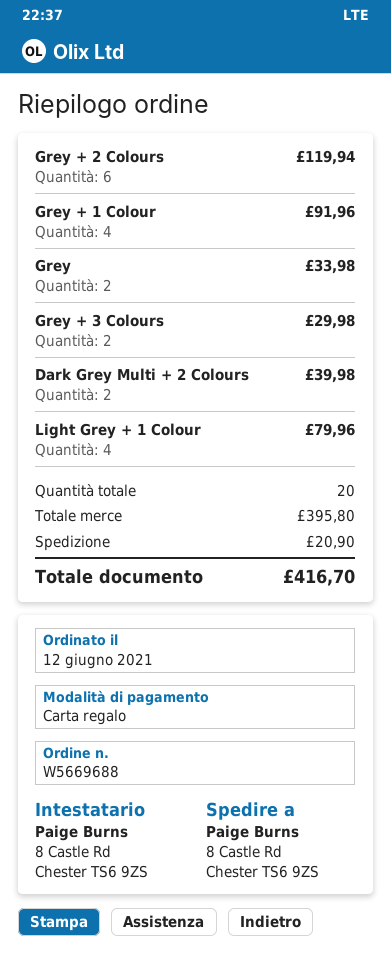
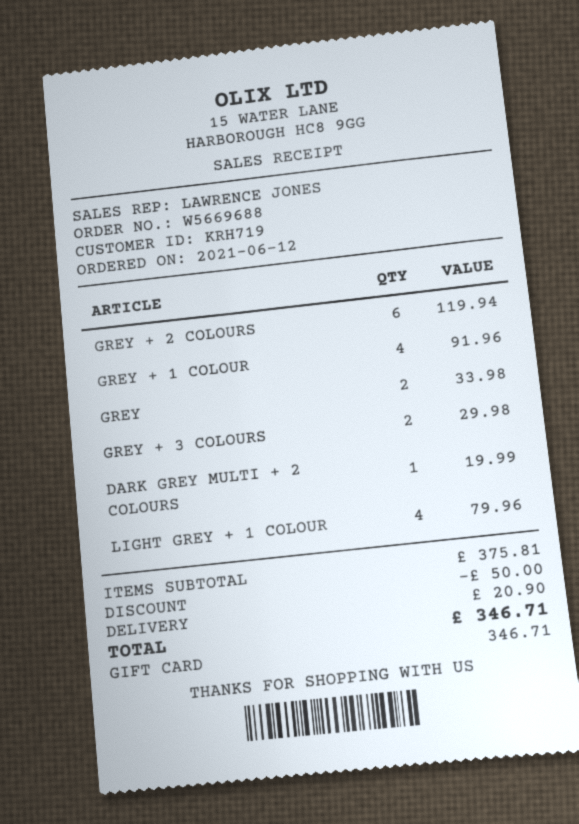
Dark Grey Multi + 2 Colours: 2 for 39.98 -> 1 for 19.99
subtotal: 395.80 -> 375.81
discount: none -> 50.00
total: 416.70 -> 346.71

